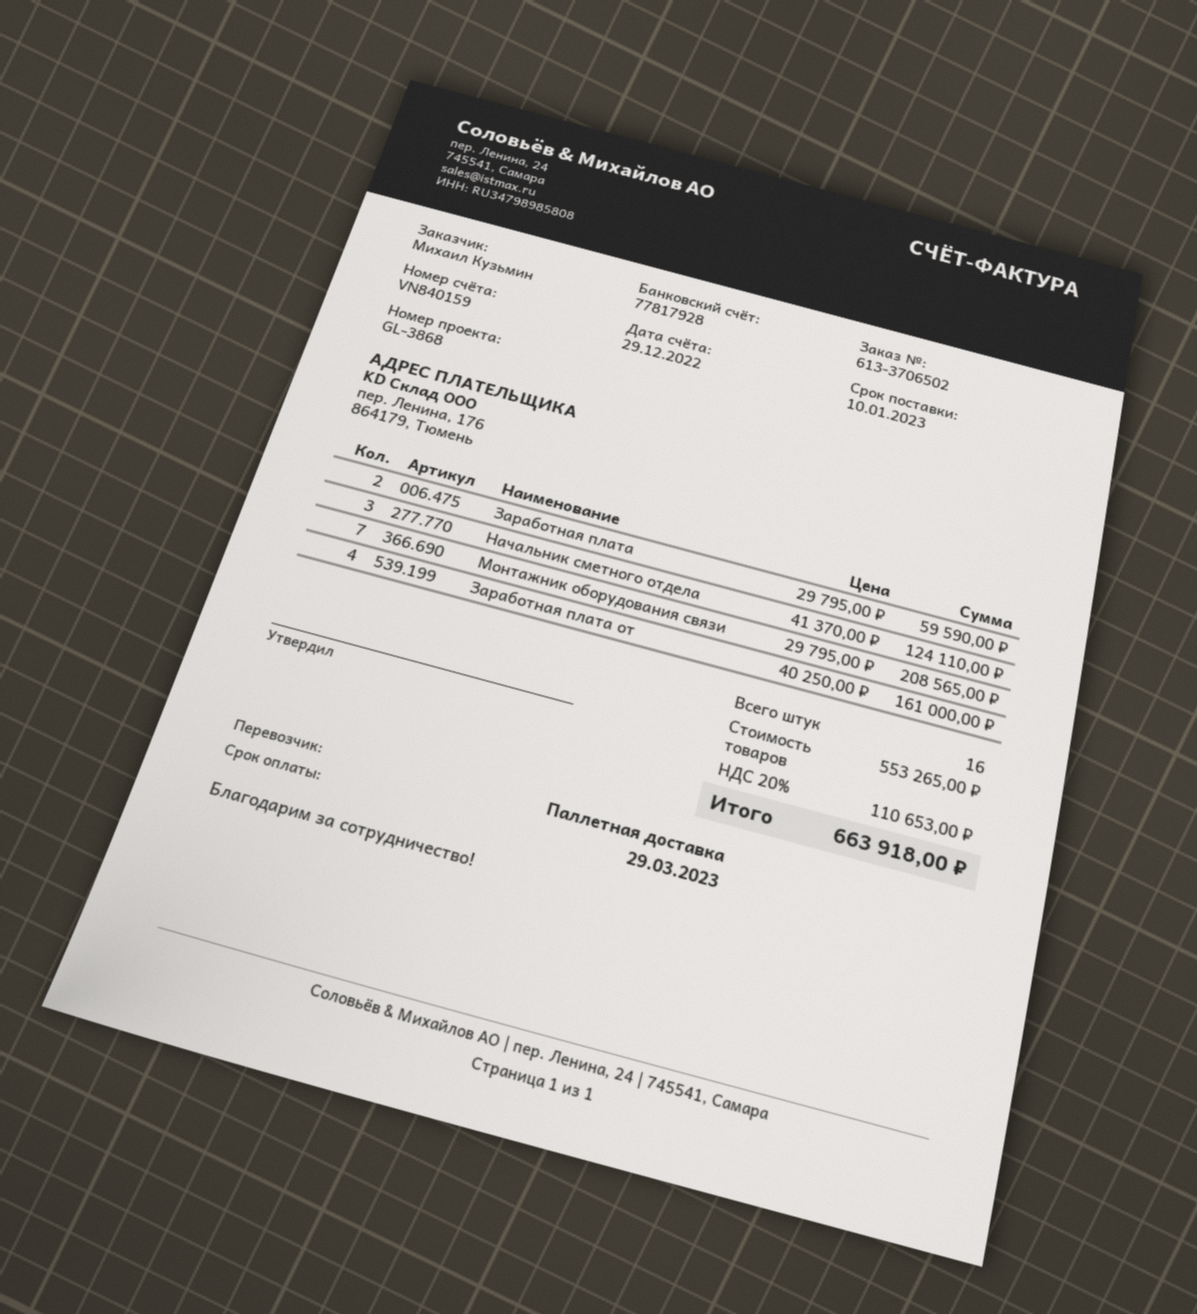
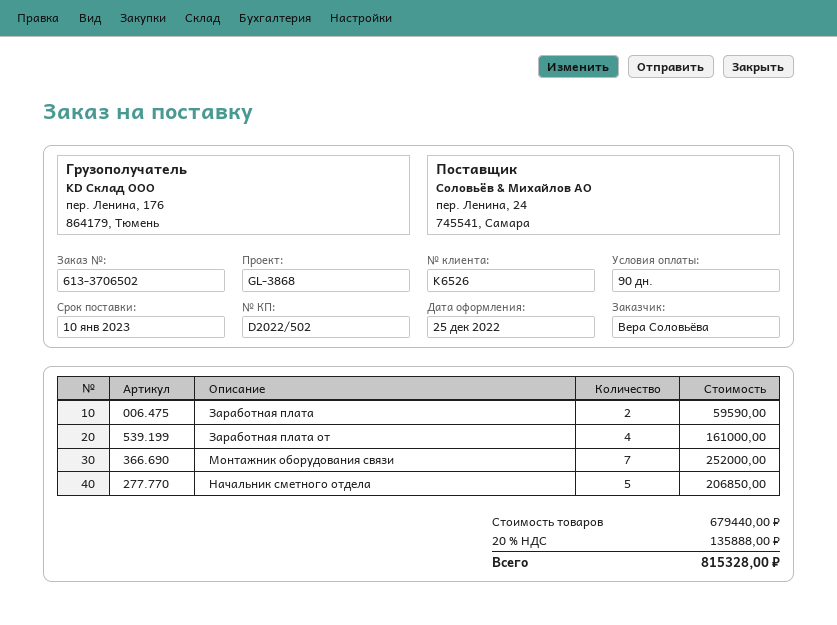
ordered by: Михаил Кузьмин -> Вера Соловьёва
Начальник сметного отдела: 3 for 124110.00 -> 5 for 206850.00
Монтажник оборудования связи: 7 for 208565.00 -> 7 for 252000.00
subtotal: 553265.00 -> 679440.00
tax: 20% = 110653.00 -> 20% = 135888.00
total: 663918.00 -> 815328.00

